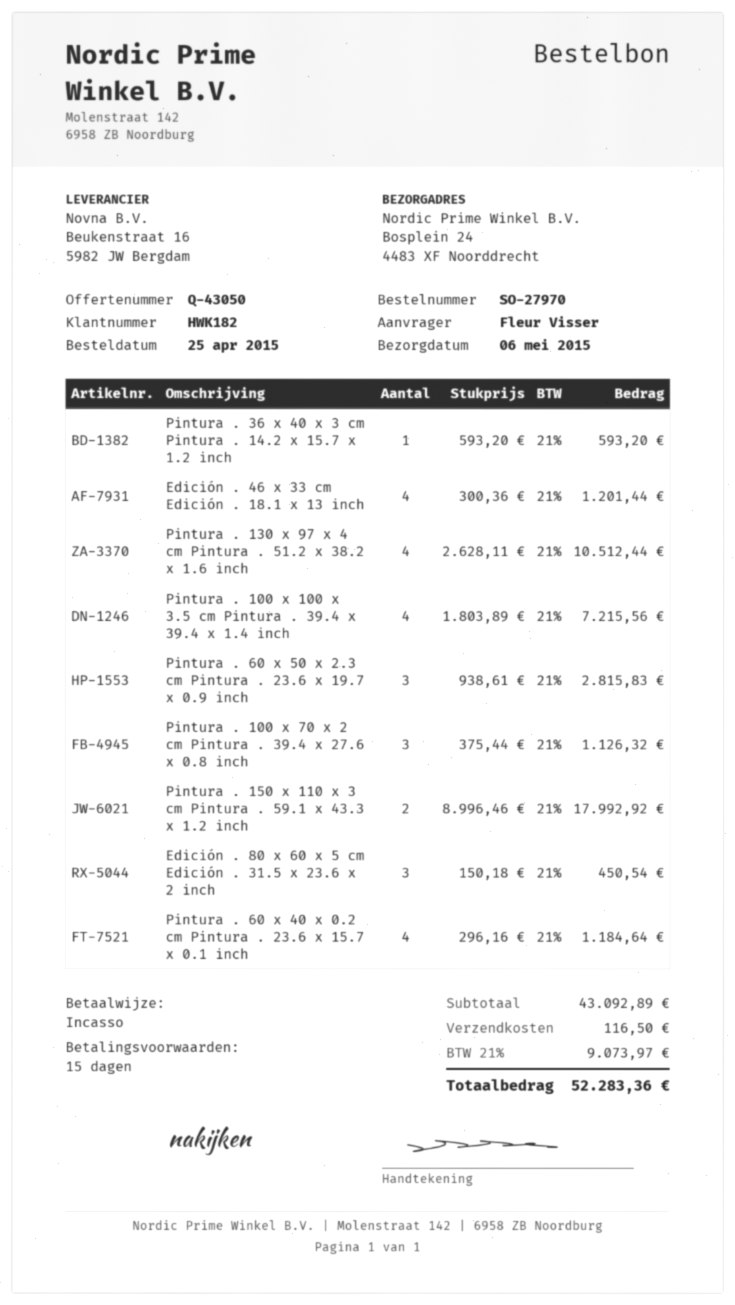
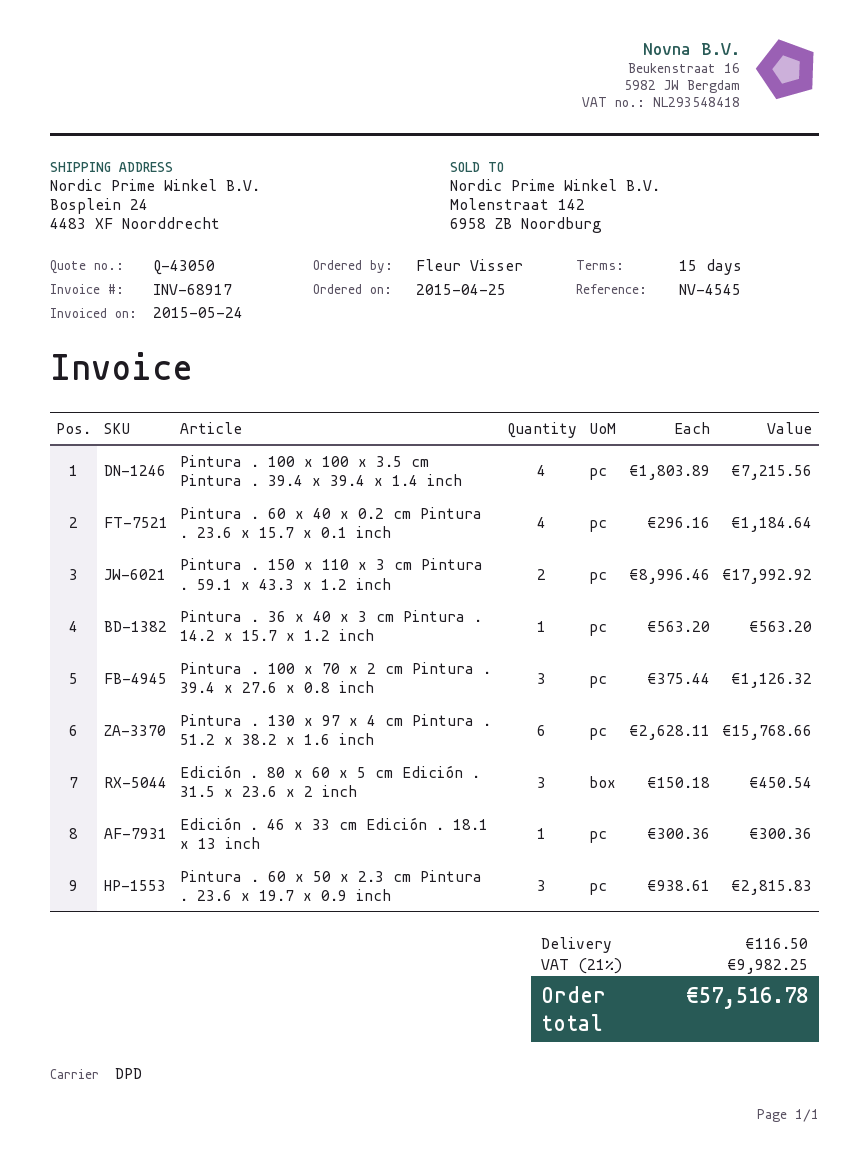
Pintura . 36 x 40 x 3 cm Pintura . 14.2 x 15.7 x 1.2 inch: 1 x 593.20 = 593.20 -> 1 x 563.20 = 563.20
Edición . 46 x 33 cm Edición . 18.1 x 13 inch: 4 x 300.36 = 1201.44 -> 1 x 300.36 = 300.36
Pintura . 130 x 97 x 4 cm Pintura . 51.2 x 38.2 x 1.6 inch: 4 x 2628.11 = 10512.44 -> 6 x 2628.11 = 15768.66
tax: 21% = 9073.97 -> 21% = 9982.25
total: 52283.36 -> 57516.78

